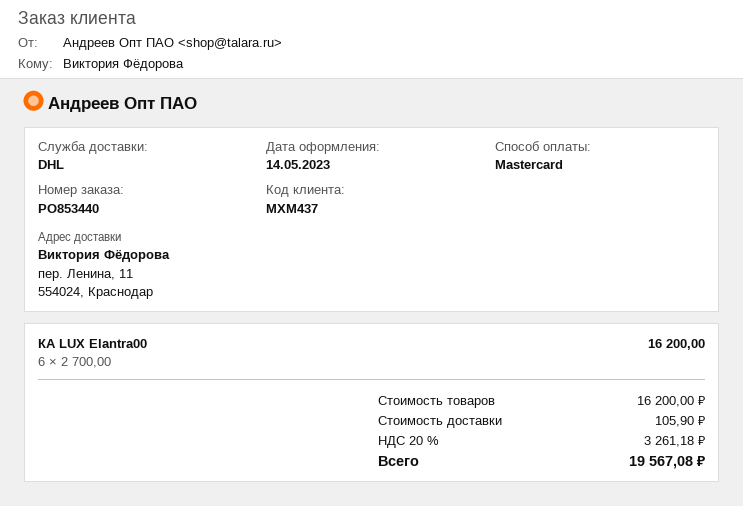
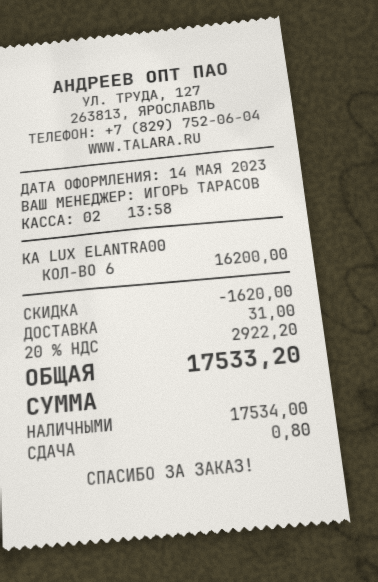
payment method: Mastercard -> cash
discount: none -> 1620.00
shipping: 105.90 -> 31.00
tax: 20% = 3261.18 -> 20% = 2922.20
total: 19567.08 -> 17533.20

